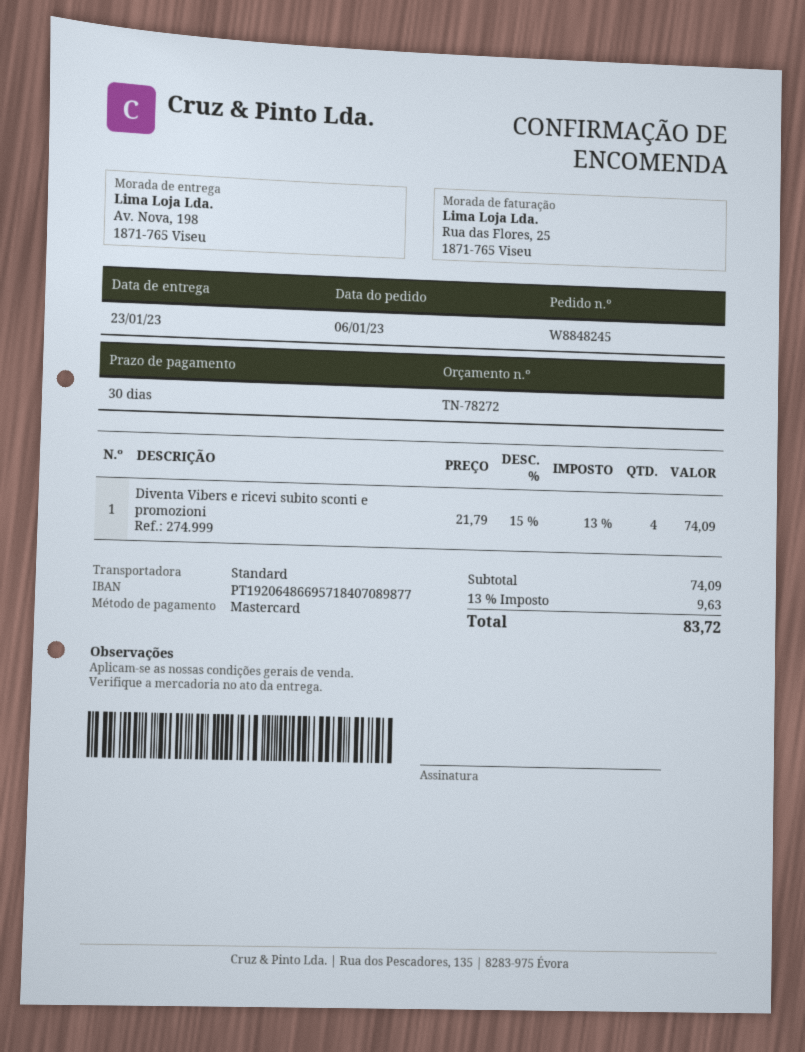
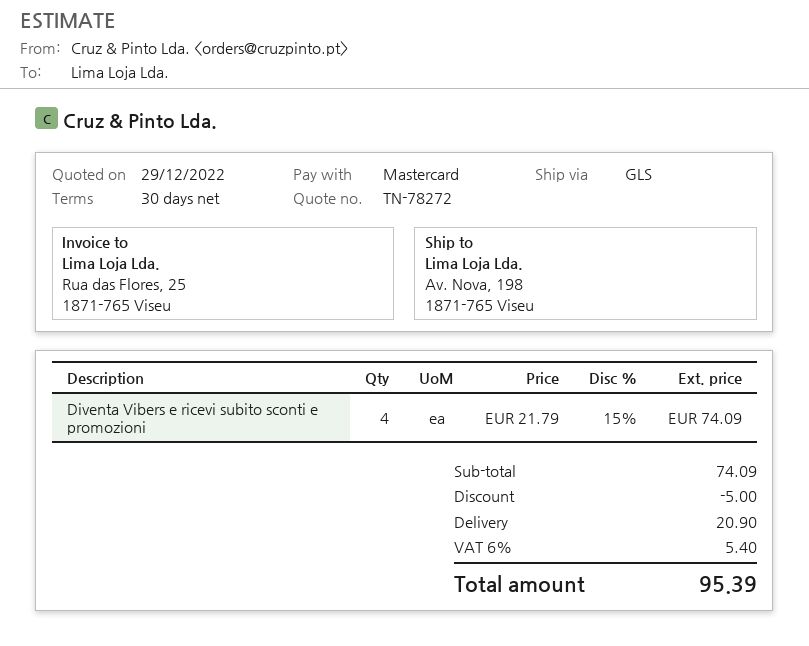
shipping method: standard -> GLS
discount: none -> 5.00
shipping: none -> 20.90
tax: 13% = 9.63 -> 6% = 5.40
total: 83.72 -> 95.39

